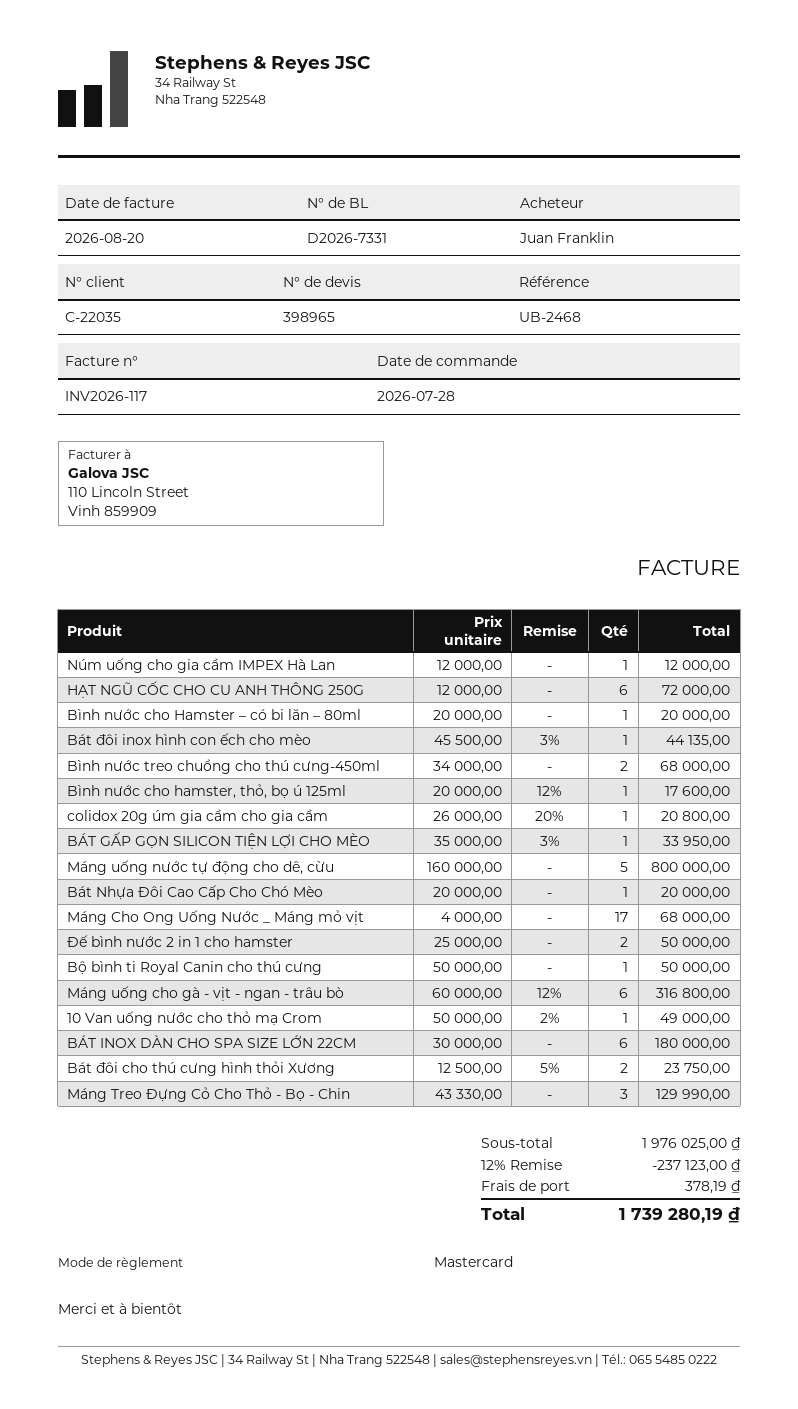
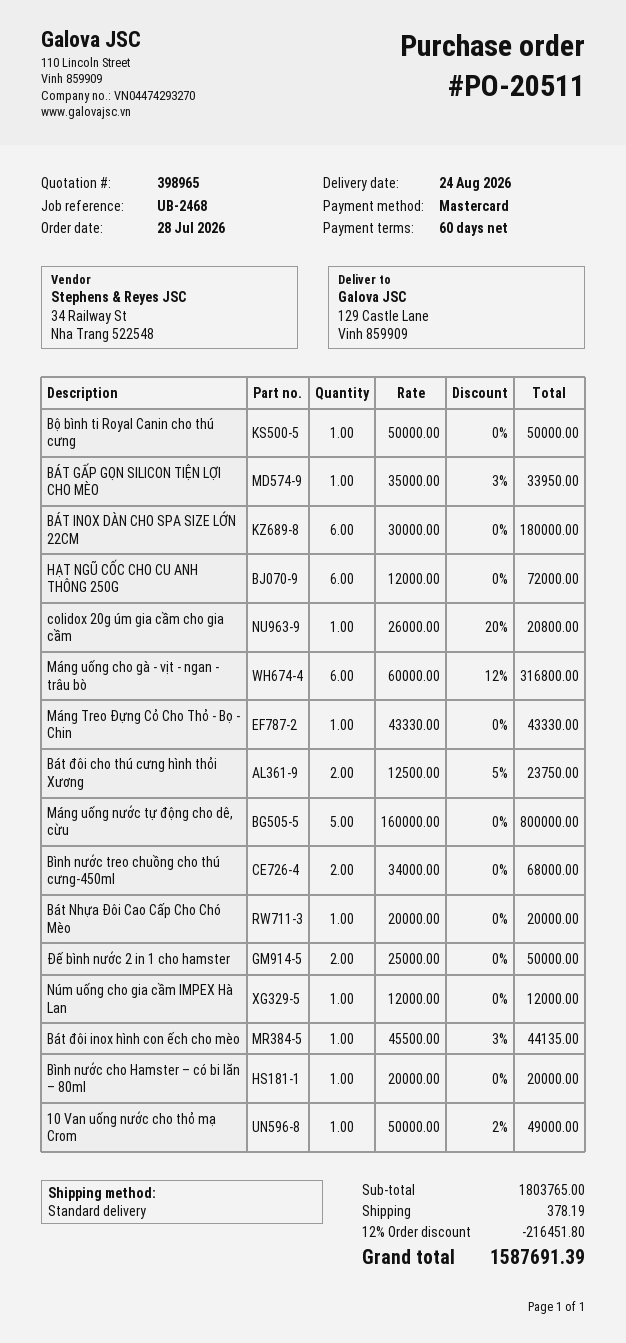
Bình nước cho hamster, thỏ, bọ ú 125ml: 1 x 20000.00 - 12% = 17600.00 -> none
Máng Cho Ong Uống Nước _ Máng mỏ vịt: 17 x 4000.00 = 68000.00 -> none
Máng Treo Đựng Cỏ Cho Thỏ - Bọ - Chin: 3 x 43330.00 = 129990.00 -> 1 x 43330.00 = 43330.00
subtotal: 1976025.00 -> 1803765.00
discount: 12% = 237123.00 -> 12% = 216451.80
total: 1739280.19 -> 1587691.39

